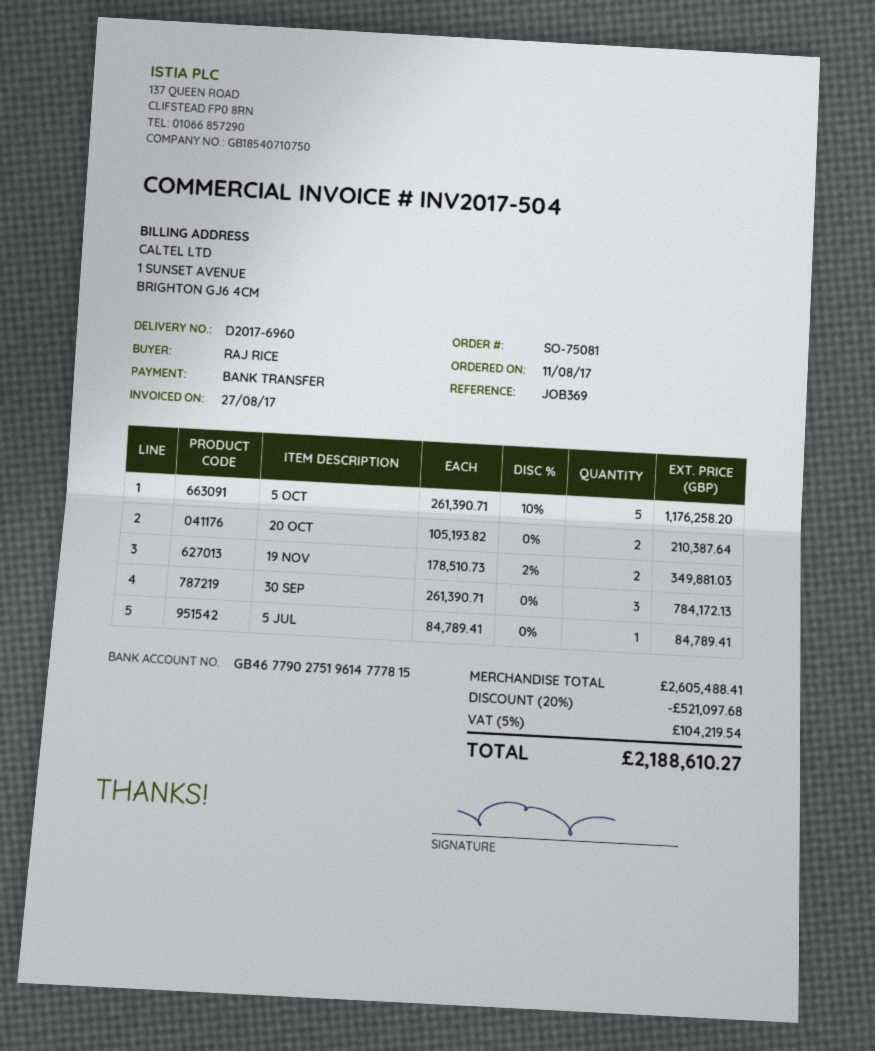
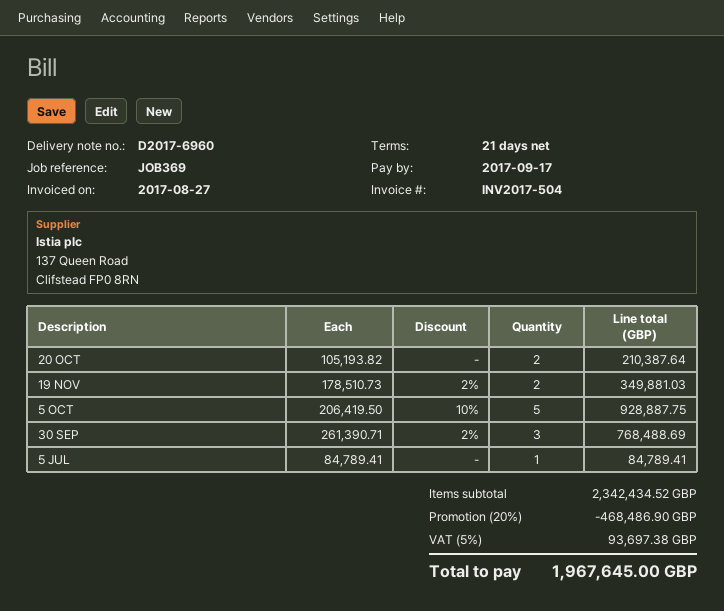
5 OCT: 5 x 261390.71 - 10% = 1176258.20 -> 5 x 206419.50 - 10% = 928887.75
30 SEP: 3 x 261390.71 = 784172.13 -> 3 x 261390.71 - 2% = 768488.69
subtotal: 2605488.41 -> 2342434.52
discount: 20% = 521097.68 -> 20% = 468486.90
tax: 5% = 104219.54 -> 5% = 93697.38
total: 2188610.27 -> 1967645.00

